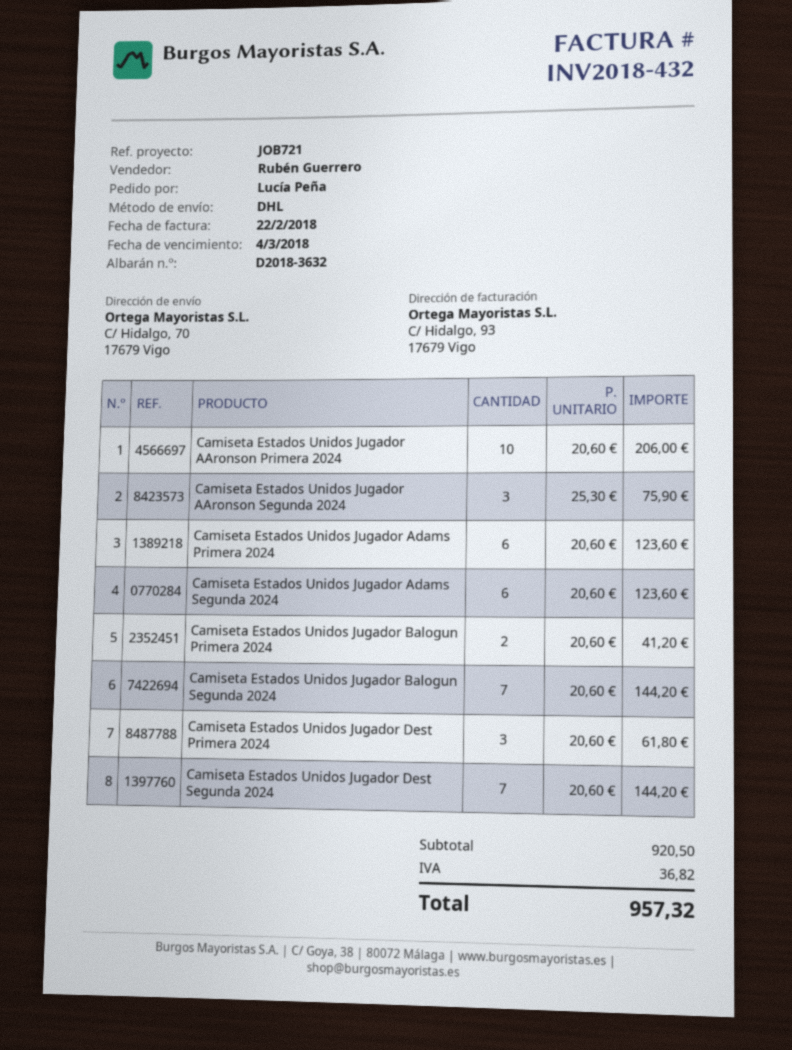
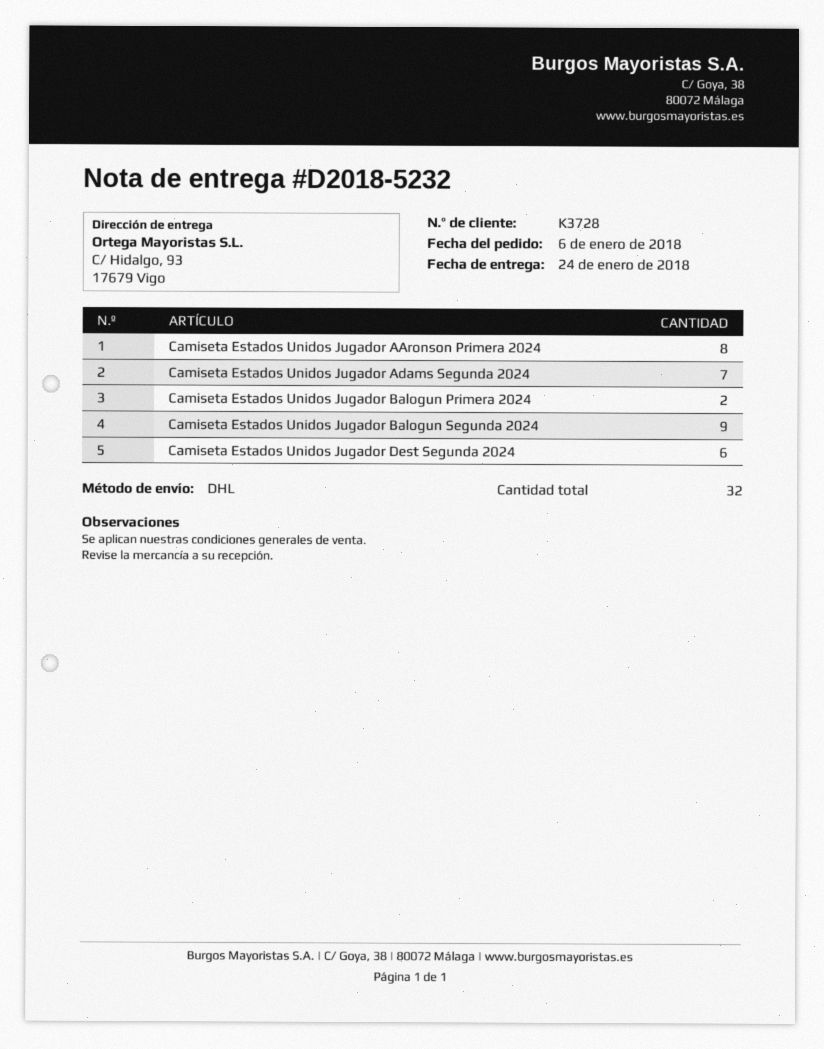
delivery note number: D2018-3632 -> D2018-5232
ship to: C/ Hidalgo, 70, 17679 Vigo -> C/ Hidalgo, 93, 17679 Vigo
Camiseta Estados Unidos Jugador AAronson Primera 2024: 10 -> 8
Camiseta Estados Unidos Jugador AAronson Segunda 2024: 3 -> none
Camiseta Estados Unidos Jugador Adams Primera 2024: 6 -> none
Camiseta Estados Unidos Jugador Adams Segunda 2024: 6 -> 7
Camiseta Estados Unidos Jugador Balogun Segunda 2024: 7 -> 9
Camiseta Estados Unidos Jugador Dest Primera 2024: 3 -> none
Camiseta Estados Unidos Jugador Dest Segunda 2024: 7 -> 6

